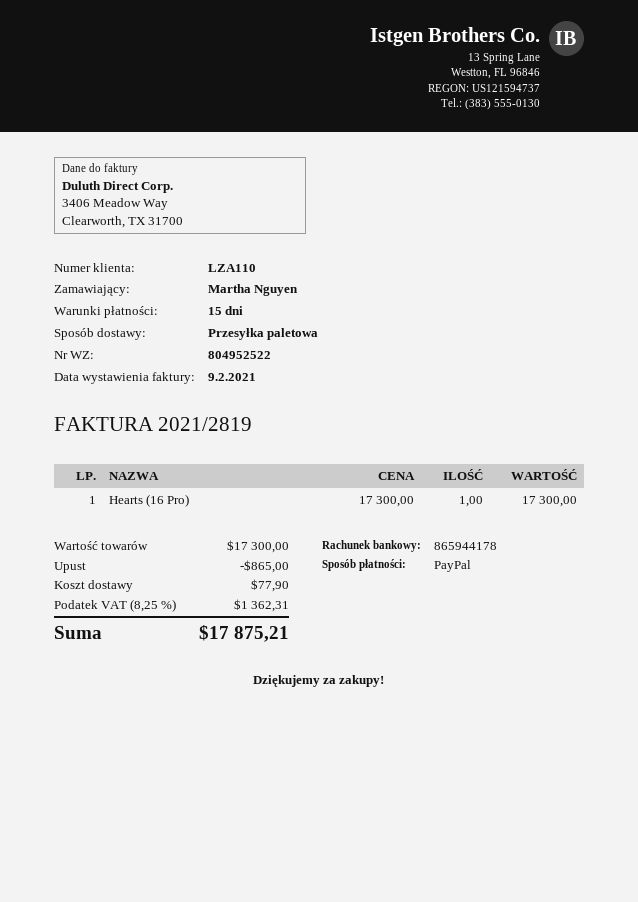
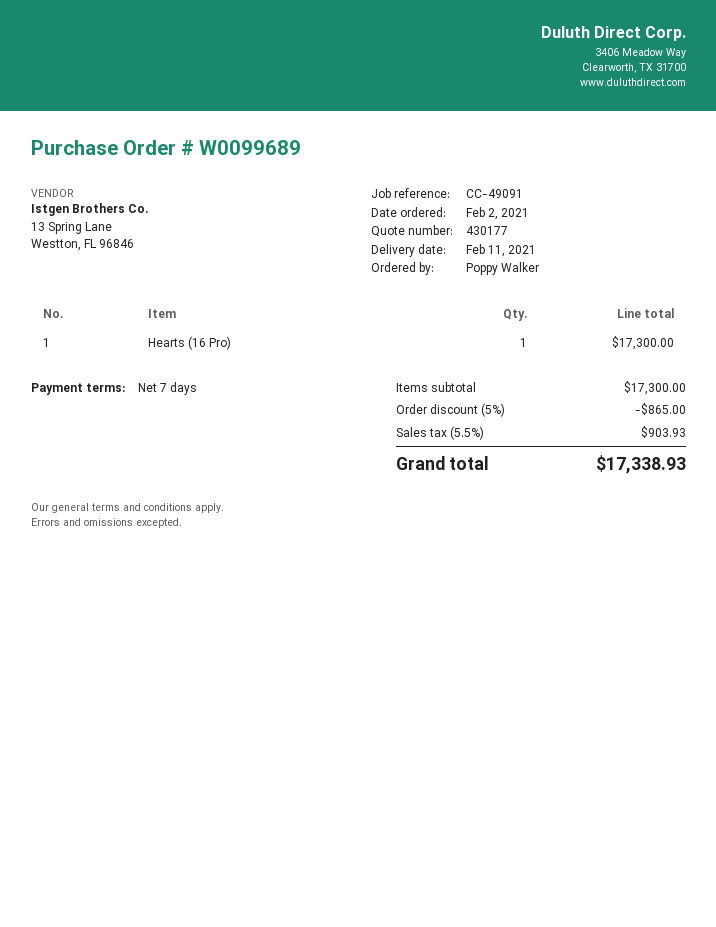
payment terms: 15 days -> 7 days
ordered by: Martha Nguyen -> Poppy Walker
shipping: 77.90 -> none
tax: 8.25% = 1362.31 -> 5.5% = 903.93
total: 17875.21 -> 17338.93

